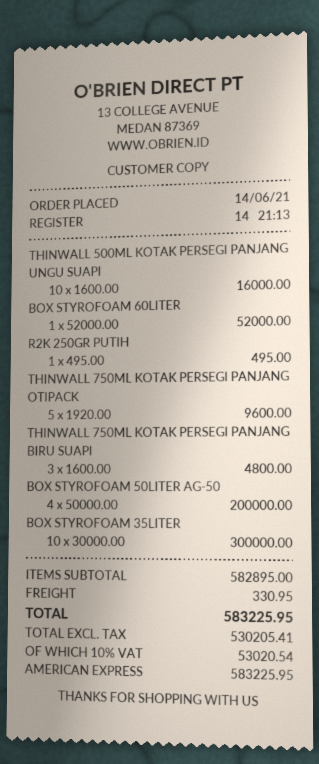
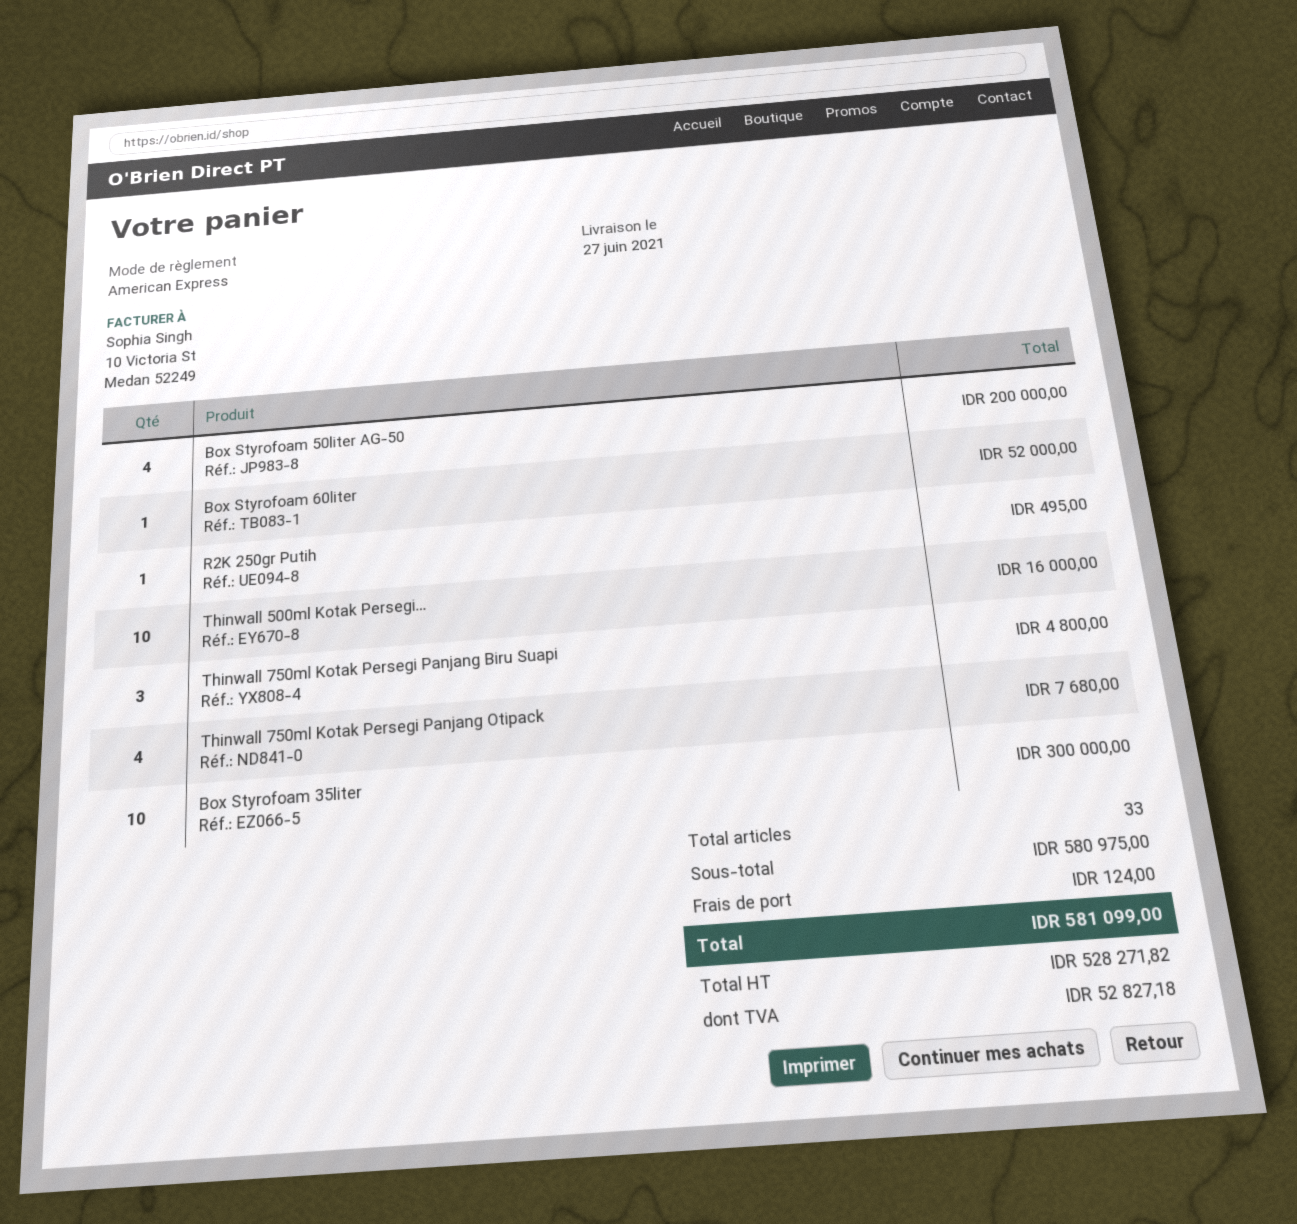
THINWALL 750ML KOTAK PERSEGI PANJANG OTIPACK: 5 for 9600.00 -> 4 for 7680.00
subtotal: 582895.00 -> 580975.00
shipping: 330.95 -> 124.00
net: 530205.41 -> 528271.82
tax: 53020.54 -> 52827.18
total: 583225.95 -> 581099.00

